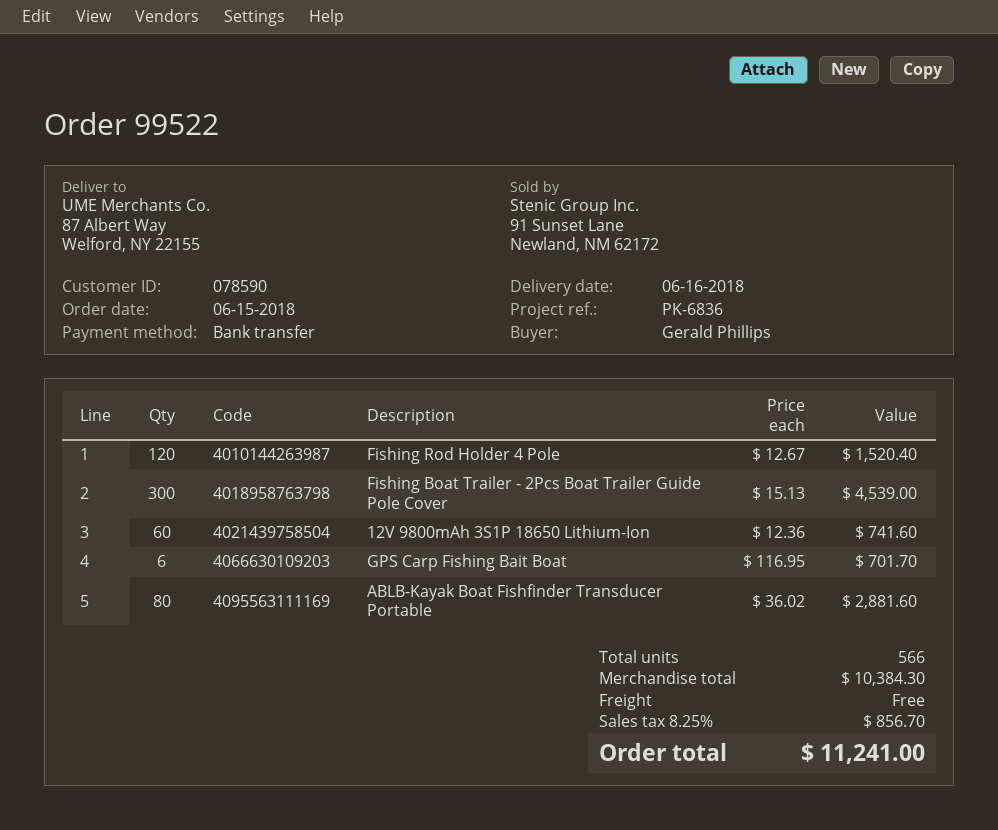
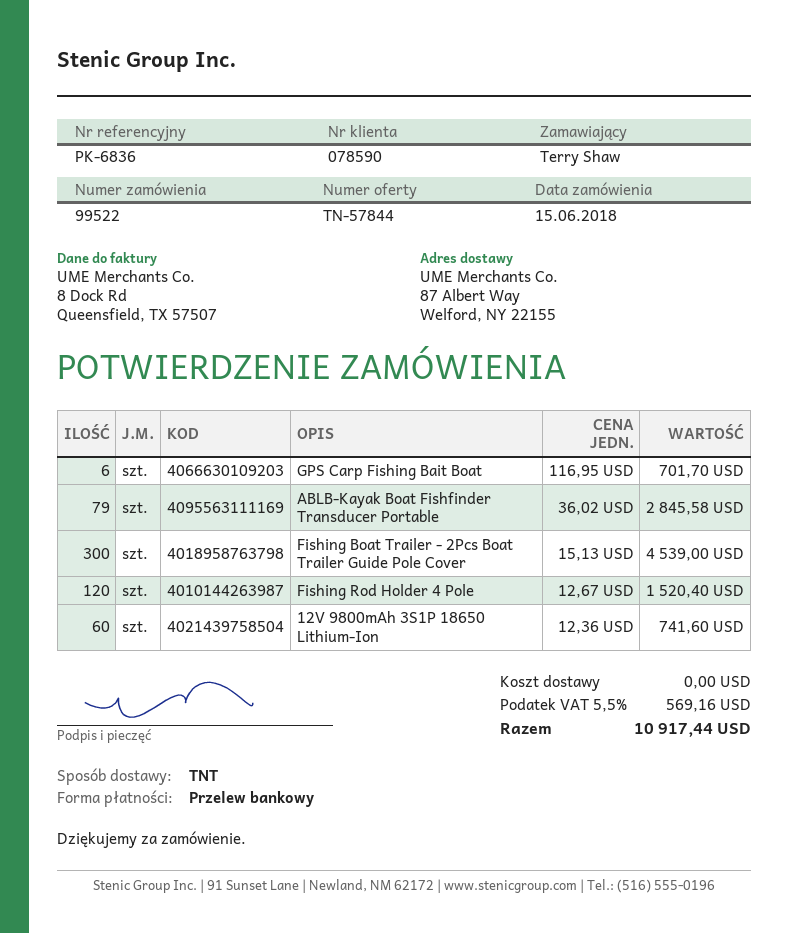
ordered by: Gerald Phillips -> Terry Shaw
ABLB-Kayak Boat Fishfinder Transducer Portable: 80 x 36.02 = 2881.60 -> 79 x 36.02 = 2845.58
tax: 8.25% = 856.70 -> 5.5% = 569.16
total: 11241.00 -> 10917.44

